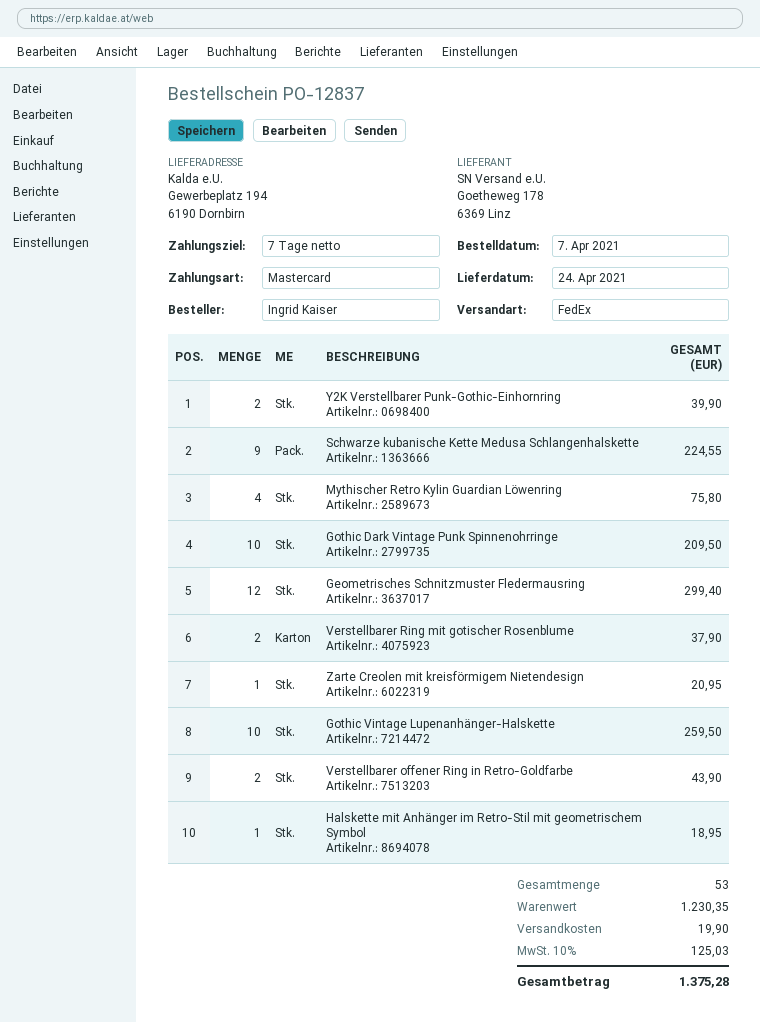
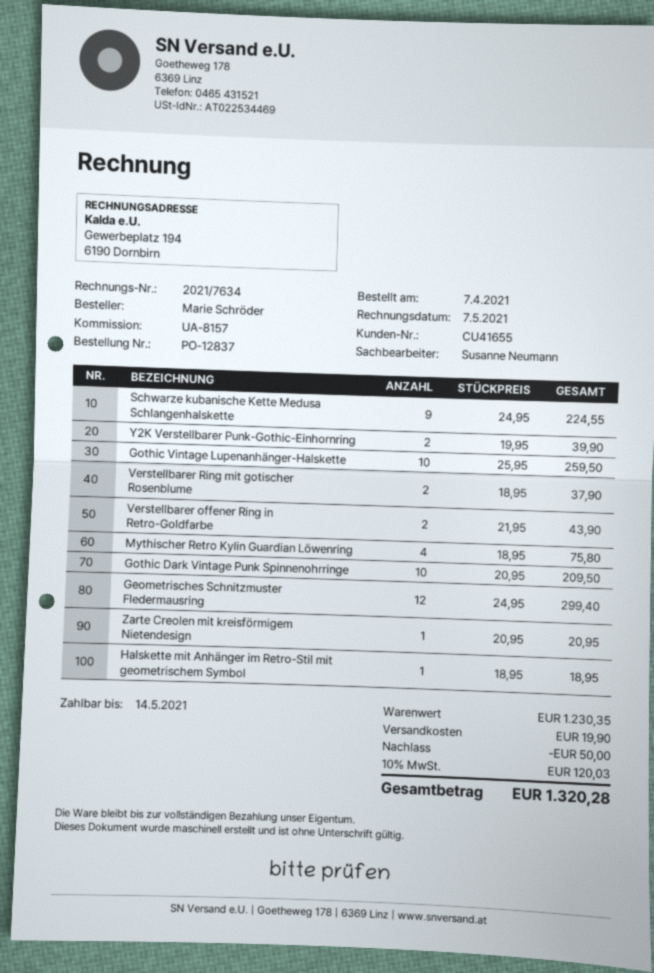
ordered by: Ingrid Kaiser -> Marie Schröder
discount: none -> 50.00
tax: 10% = 125.03 -> 10% = 120.03
total: 1375.28 -> 1320.28

